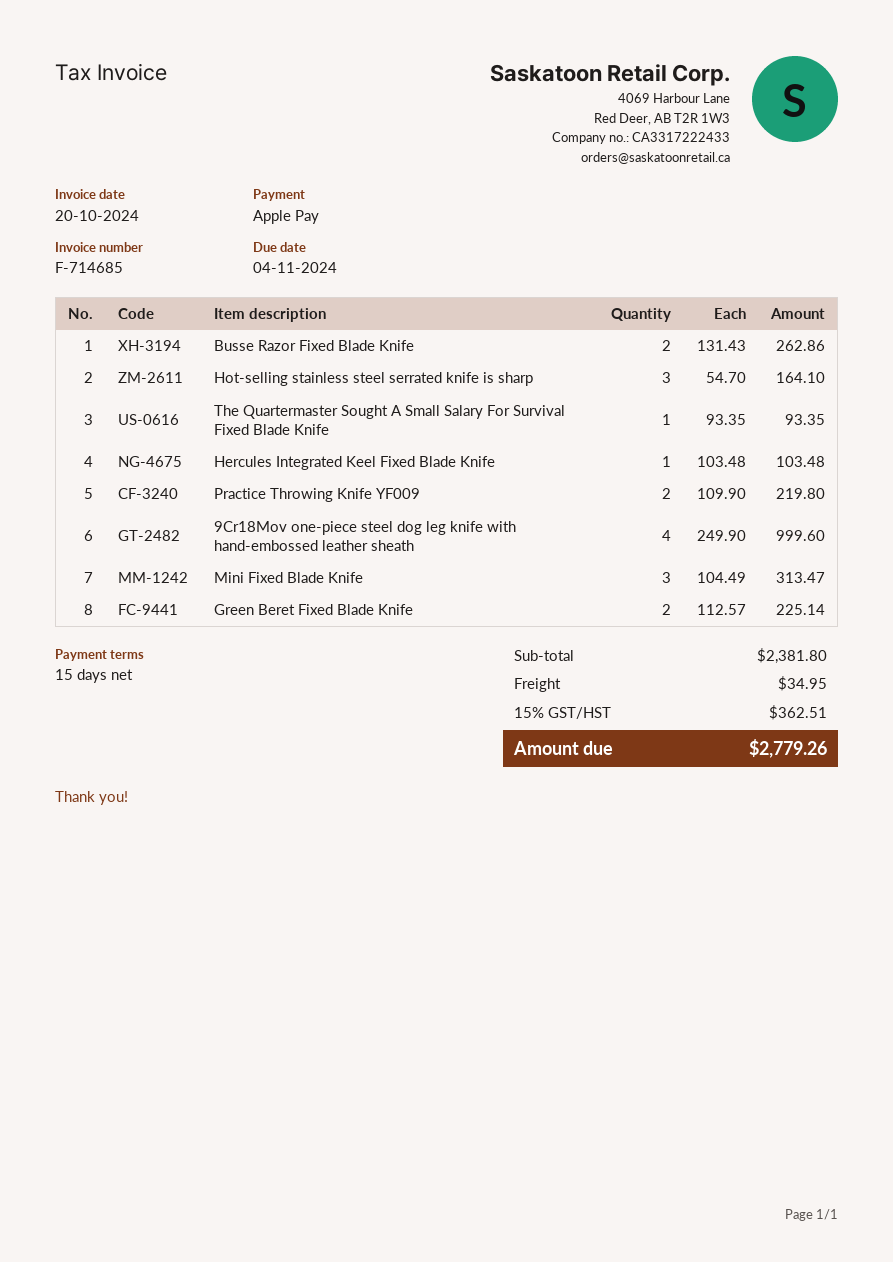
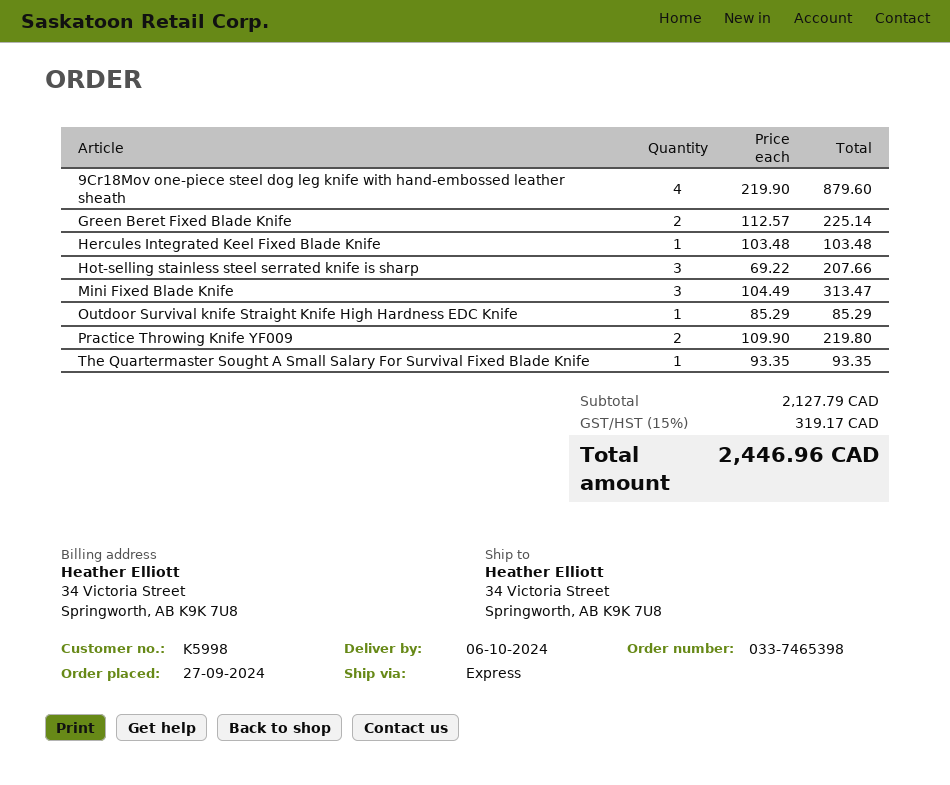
Busse Razor Fixed Blade Knife: 2 x 131.43 = 262.86 -> none
Hot-selling stainless steel serrated knife is sharp: 3 x 54.70 = 164.10 -> 3 x 69.22 = 207.66
9Cr18Mov one-piece steel dog leg knife with hand-embossed leather sheath: 4 x 249.90 = 999.60 -> 4 x 219.90 = 879.60
Outdoor Survival knife Straight Knife High Hardness EDC Knife: none -> 1 x 85.29 = 85.29
subtotal: 2381.80 -> 2127.79
shipping: 34.95 -> none
tax: 15% = 362.51 -> 15% = 319.17
total: 2779.26 -> 2446.96

